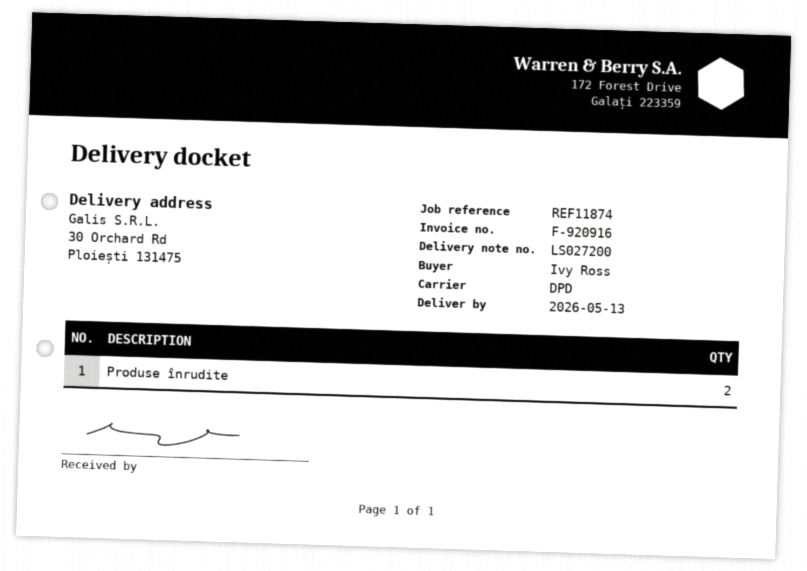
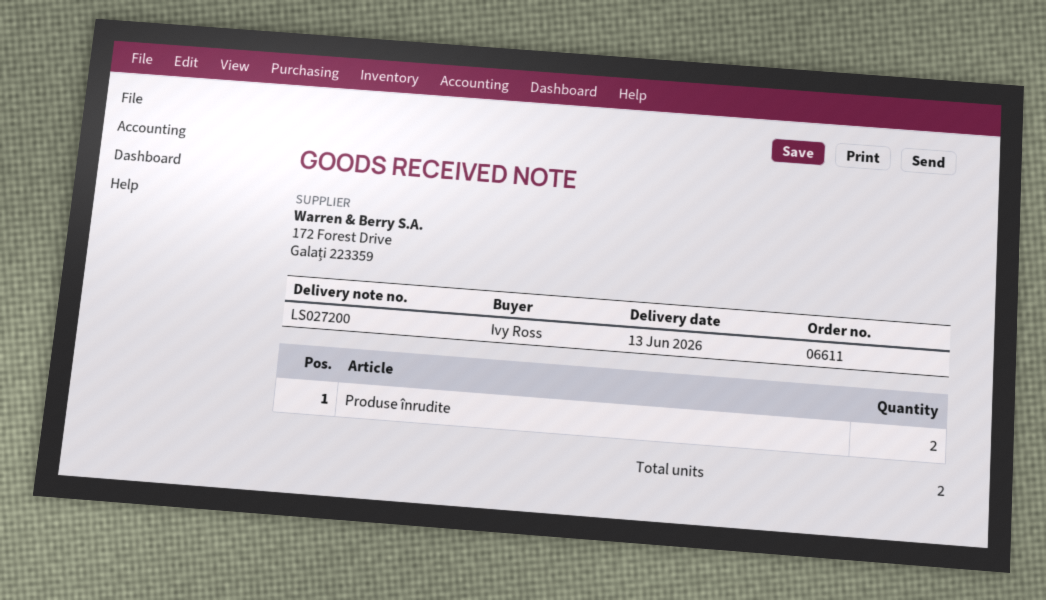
delivery date: 2026-05-13 -> 2026-06-13

